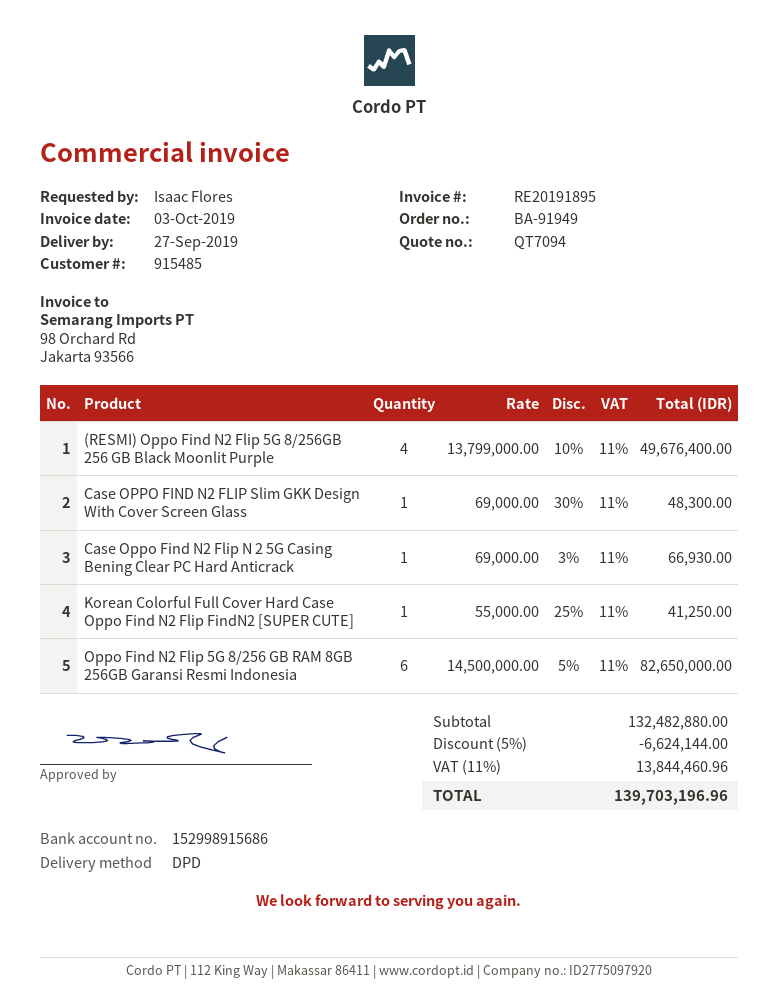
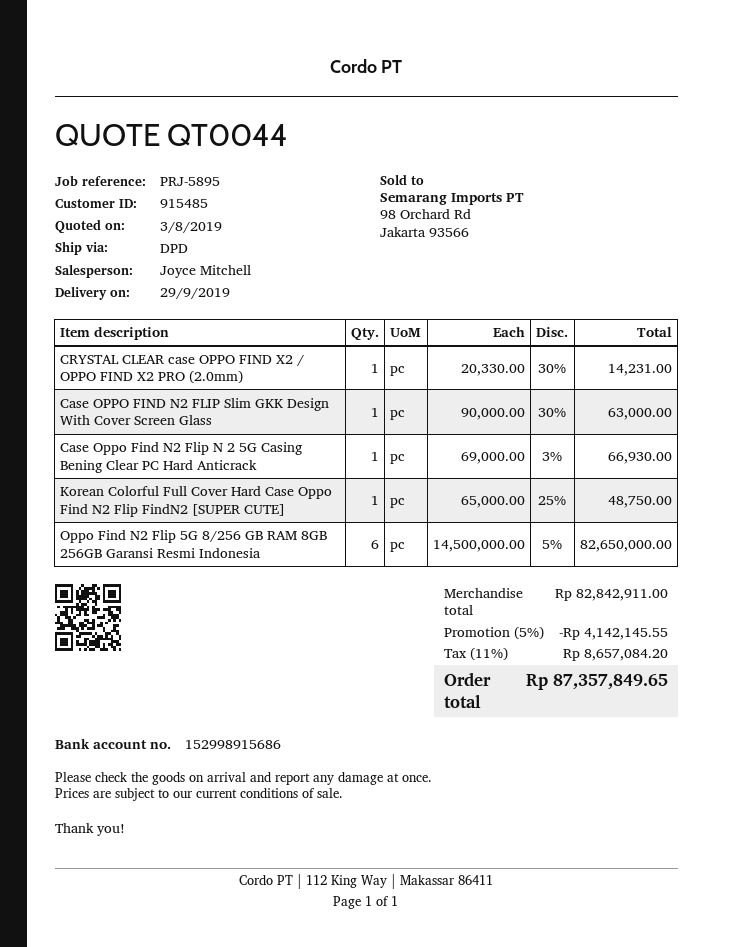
quote number: QT7094 -> QT0044
delivery date: 2019-09-27 -> 2019-09-29
(RESMI) Oppo Find N2 Flip 5G 8/256GB 256 GB Black Moonlit Purple: 4 x 13799000.00 - 10% = 49676400.00 -> none
Case OPPO FIND N2 FLIP Slim GKK Design With Cover Screen Glass: 1 x 69000.00 - 30% = 48300.00 -> 1 x 90000.00 - 30% = 63000.00
Korean Colorful Full Cover Hard Case Oppo Find N2 Flip FindN2 [SUPER CUTE]: 1 x 55000.00 - 25% = 41250.00 -> 1 x 65000.00 - 25% = 48750.00
CRYSTAL CLEAR case OPPO FIND X2 / OPPO FIND X2 PRO (2.0mm): none -> 1 x 20330.00 - 30% = 14231.00
subtotal: 132482880.00 -> 82842911.00
discount: 5% = 6624144.00 -> 5% = 4142145.55
tax: 11% = 13844460.96 -> 11% = 8657084.20
total: 139703196.96 -> 87357849.65

